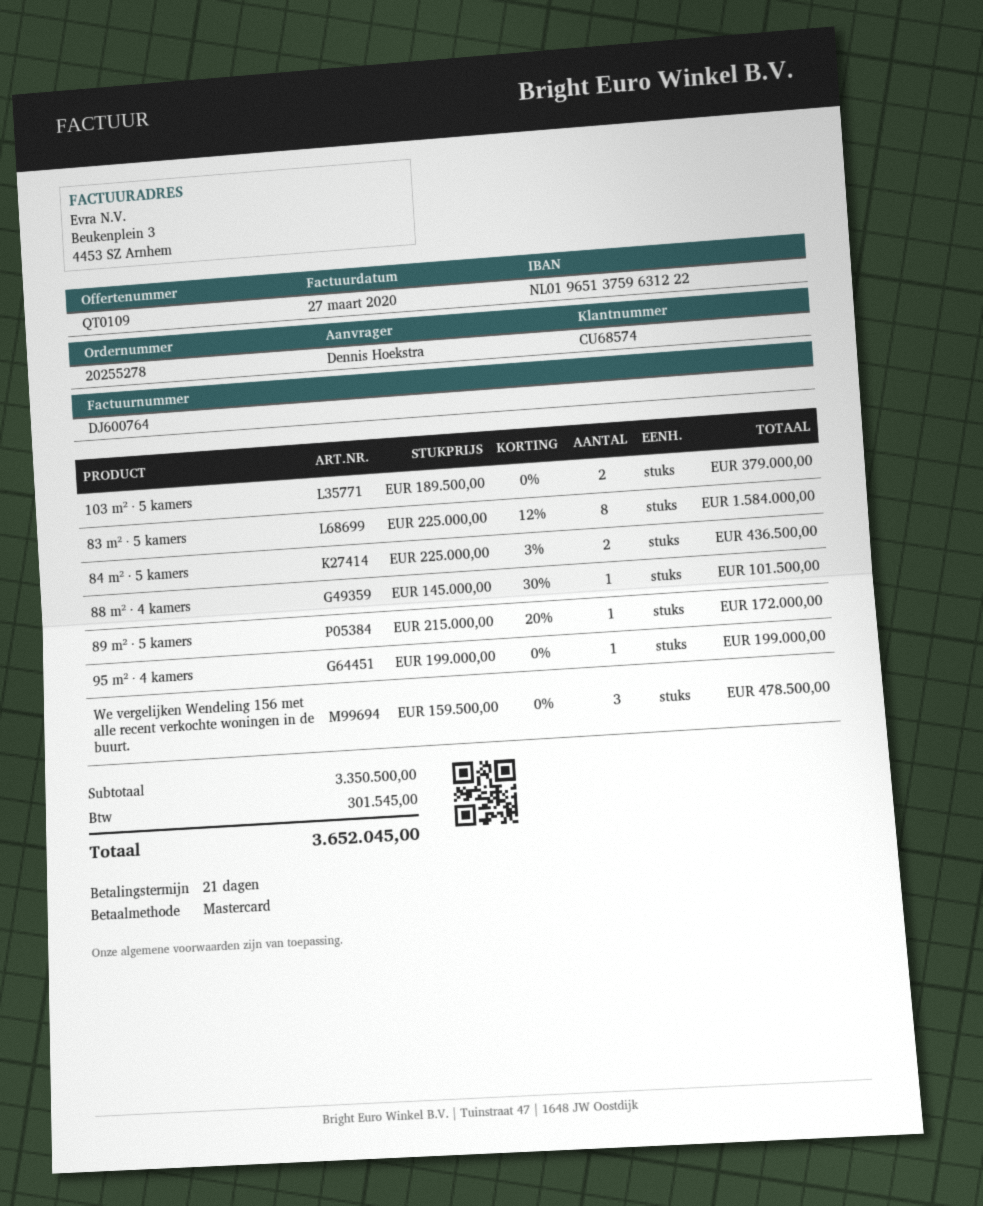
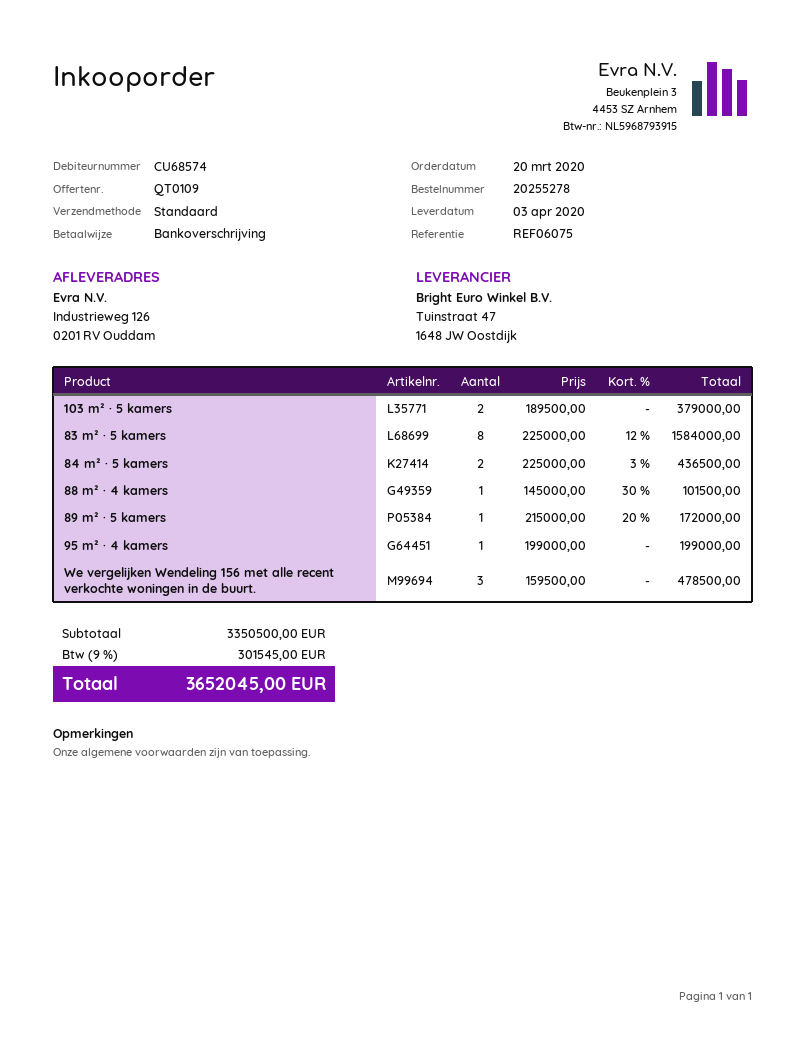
payment method: Mastercard -> bank transfer

